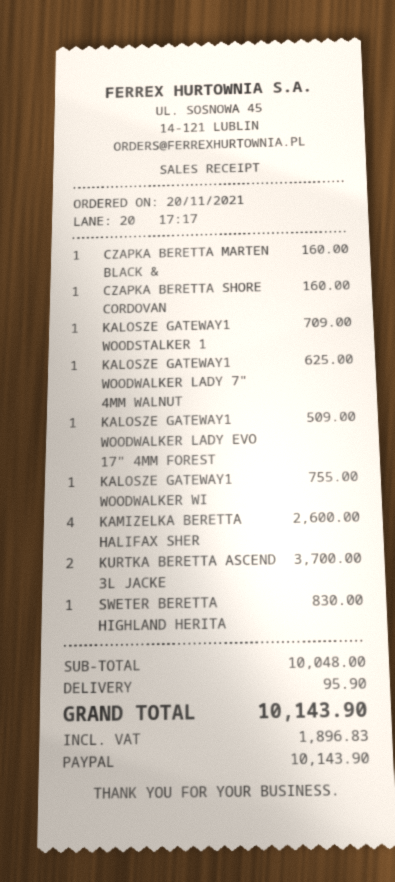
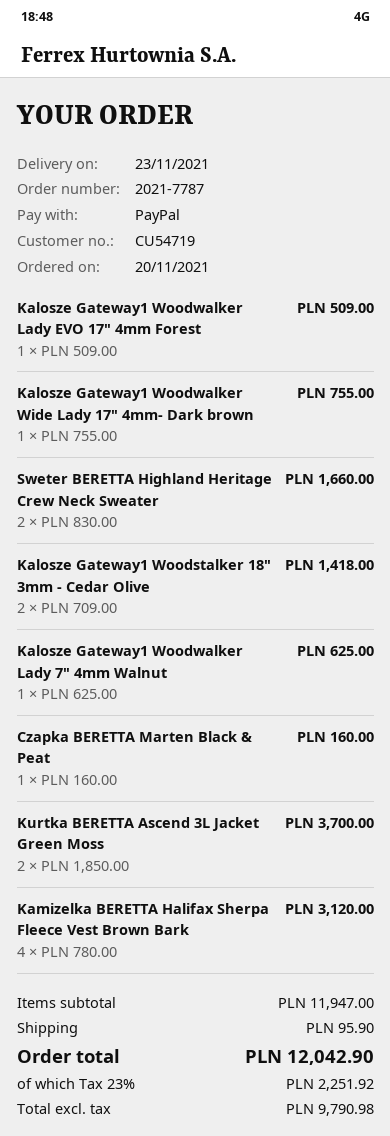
CZAPKA BERETTA SHORE CORDOVAN: 1 for 160.00 -> none
KALOSZE GATEWAY1 WOODSTALKER 1: 1 for 709.00 -> 2 for 1418.00
KAMIZELKA BERETTA HALIFAX SHER: 4 for 2600.00 -> 4 for 3120.00
SWETER BERETTA HIGHLAND HERITA: 1 for 830.00 -> 2 for 1660.00
subtotal: 10048.00 -> 11947.00
tax: 1896.83 -> 2251.92
total: 10143.90 -> 12042.90

